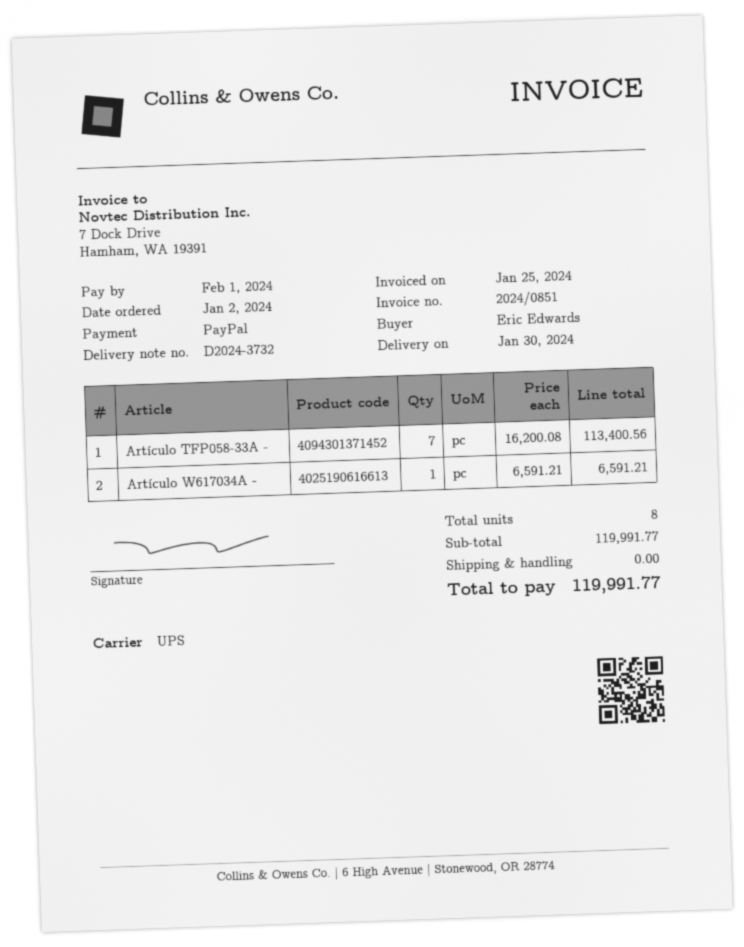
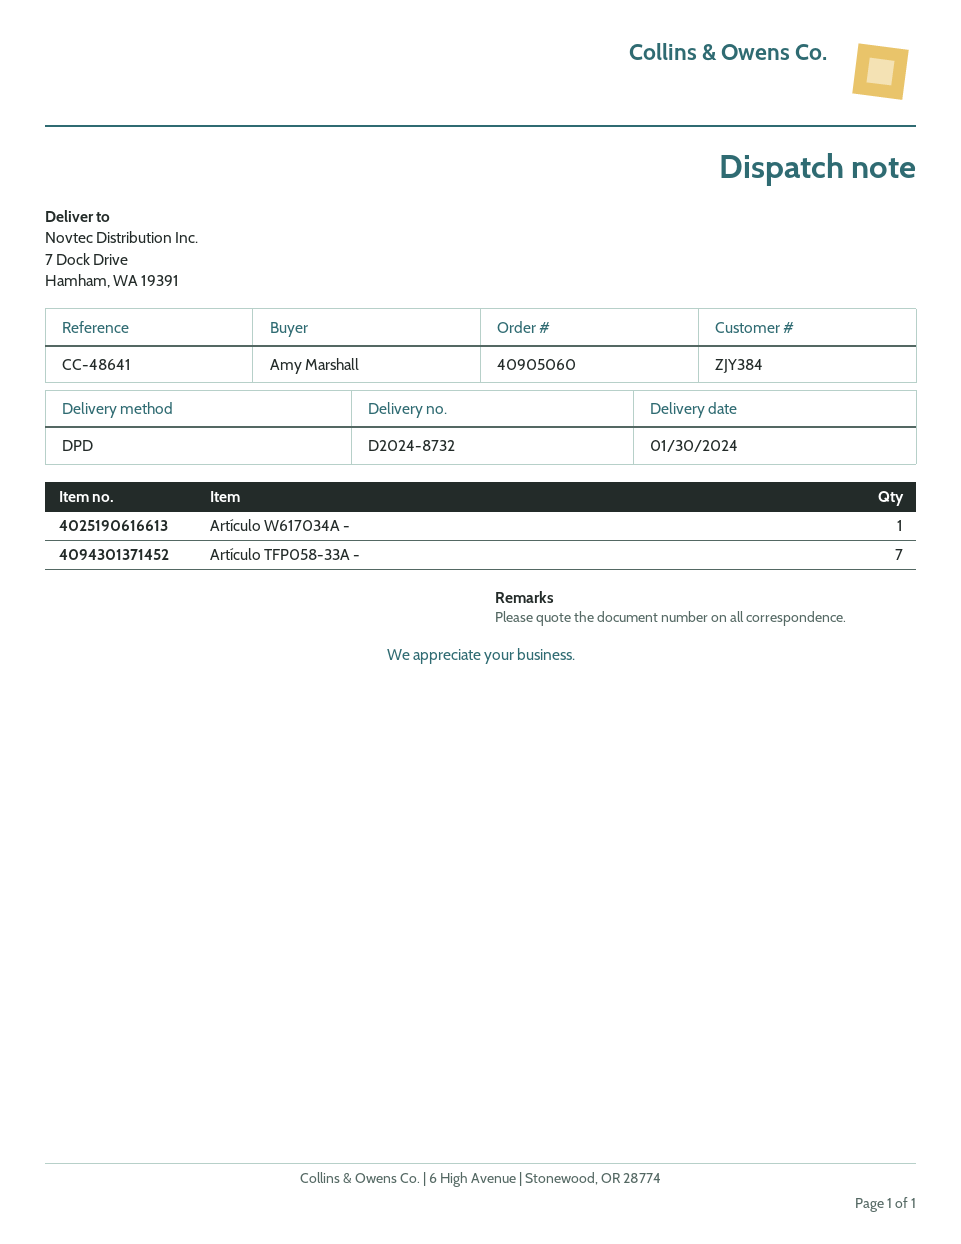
delivery note number: D2024-3732 -> D2024-8732
ordered by: Eric Edwards -> Amy Marshall
shipping method: UPS -> DPD

